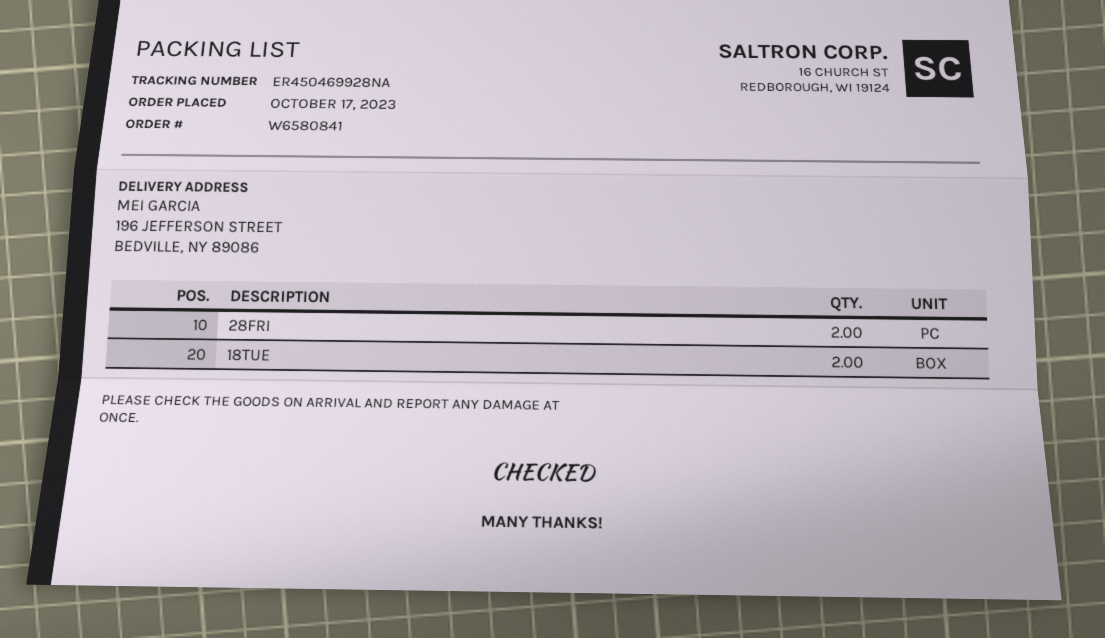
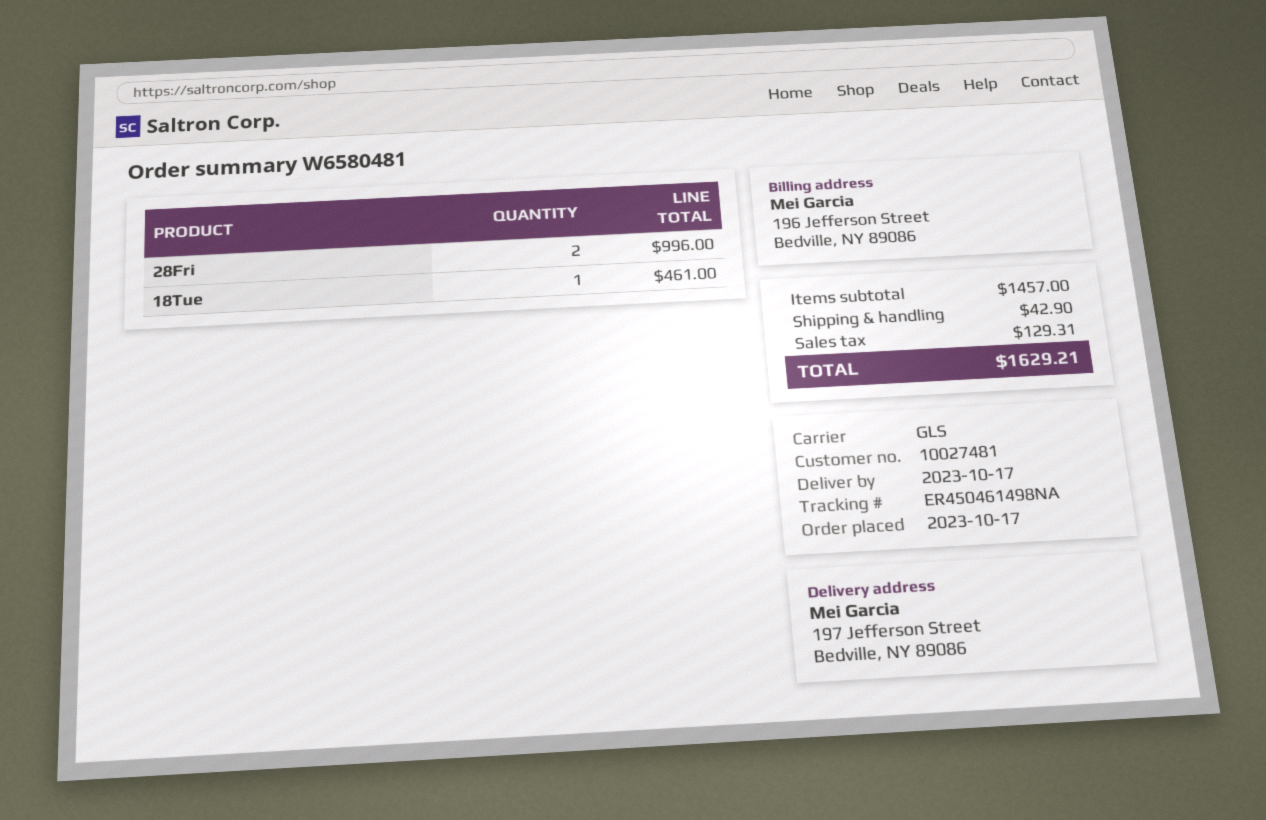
order number: W6580841 -> W6580481
tracking number: ER450469928NA -> ER450461498NA
ship to: 196 JEFFERSON STREET, BEDVILLE, NY 89086 -> 197 Jefferson Street, Bedville, NY 89086
18TUE: 2 -> 1

